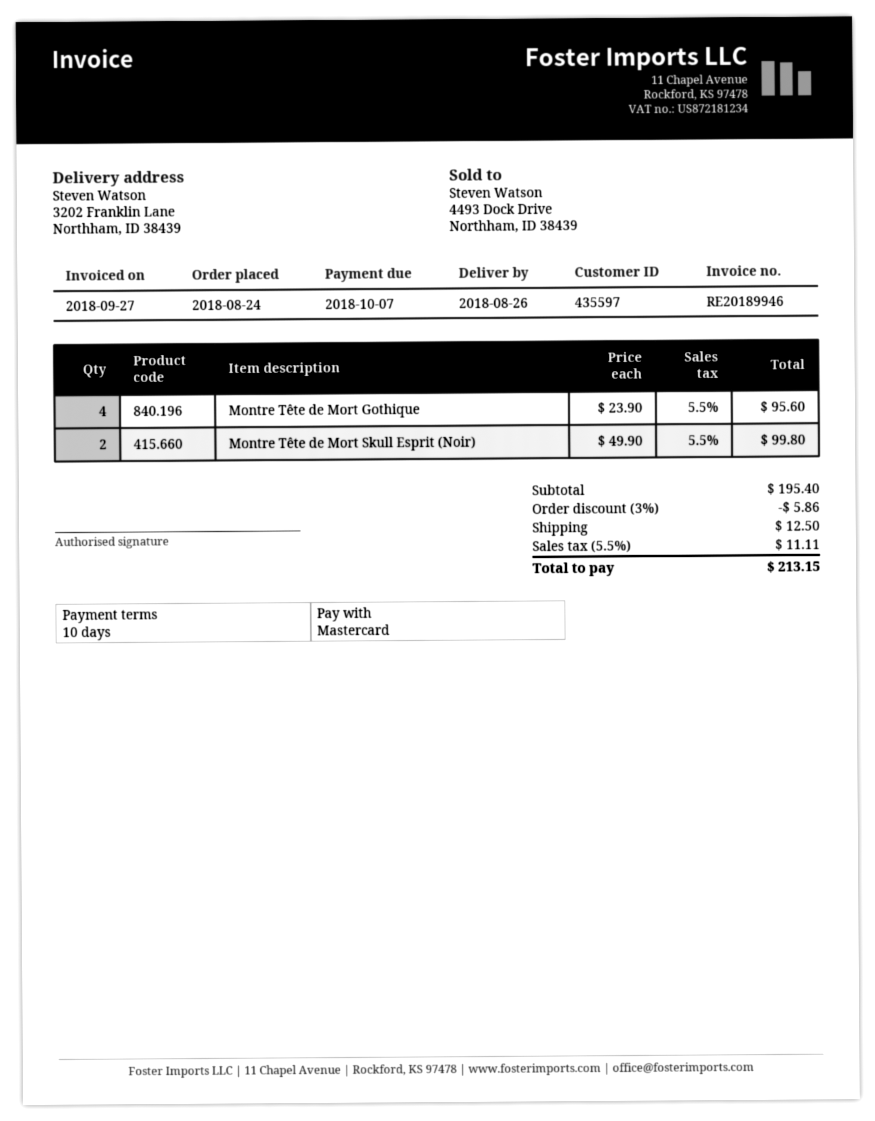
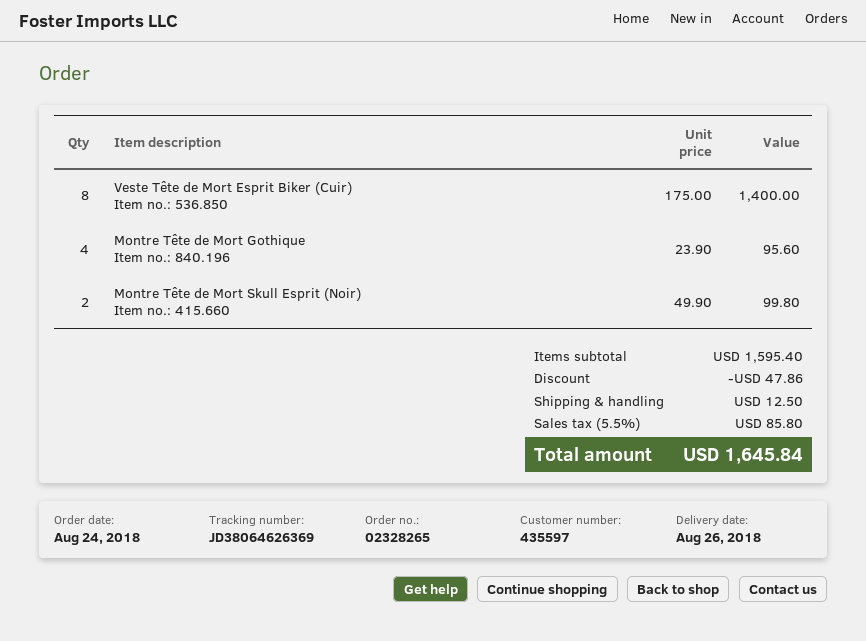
Veste Tête de Mort Esprit Biker (Cuir): none -> 8 x 175.00 = 1400.00
subtotal: 195.40 -> 1595.40
discount: 5.86 -> 47.86
tax: 5.5% = 11.11 -> 5.5% = 85.80
total: 213.15 -> 1645.84

